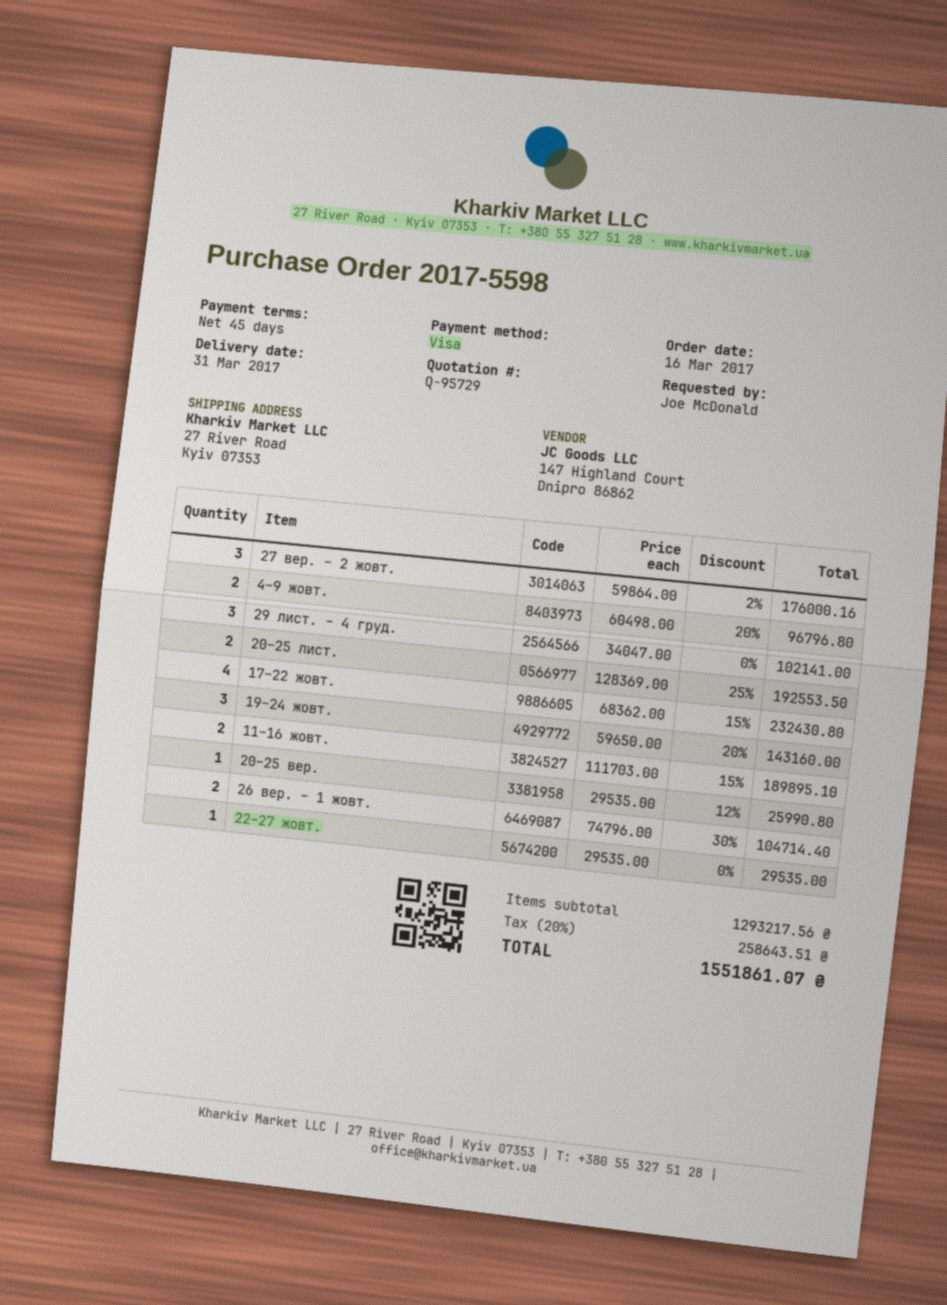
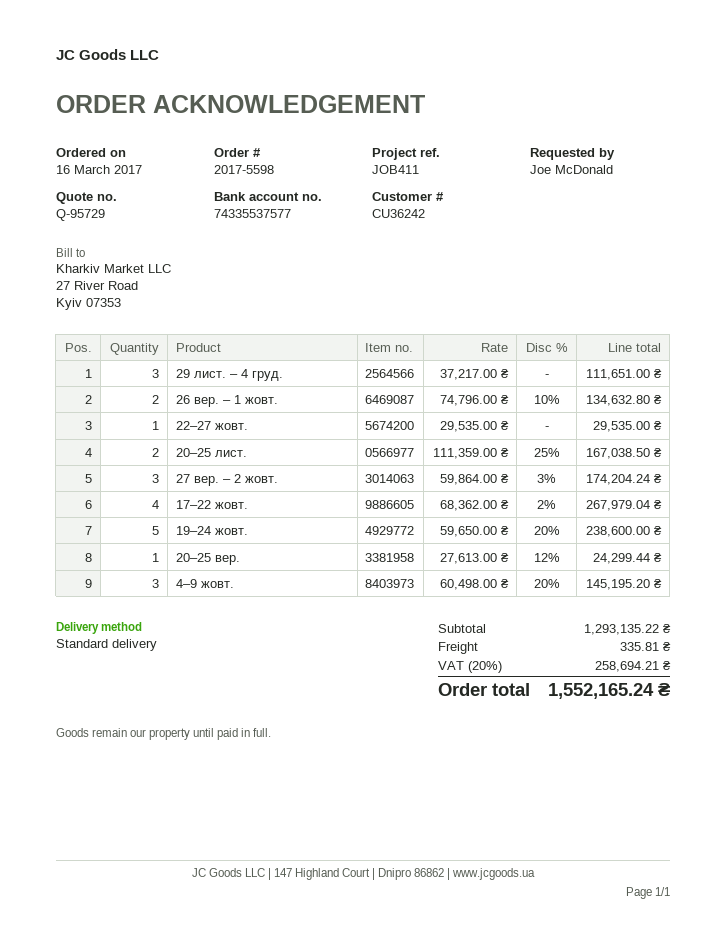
27 вер. – 2 жовт.: 3 x 59864.00 - 2% = 176000.16 -> 3 x 59864.00 - 3% = 174204.24
4–9 жовт.: 2 x 60498.00 - 20% = 96796.80 -> 3 x 60498.00 - 20% = 145195.20
29 лист. – 4 груд.: 3 x 34047.00 = 102141.00 -> 3 x 37217.00 = 111651.00
20–25 лист.: 2 x 128369.00 - 25% = 192553.50 -> 2 x 111359.00 - 25% = 167038.50
17–22 жовт.: 4 x 68362.00 - 15% = 232430.80 -> 4 x 68362.00 - 2% = 267979.04
19–24 жовт.: 3 x 59650.00 - 20% = 143160.00 -> 5 x 59650.00 - 20% = 238600.00
11–16 жовт.: 2 x 111703.00 - 15% = 189895.10 -> none
20–25 вер.: 1 x 29535.00 - 12% = 25990.80 -> 1 x 27613.00 - 12% = 24299.44
26 вер. – 1 жовт.: 2 x 74796.00 - 30% = 104714.40 -> 2 x 74796.00 - 10% = 134632.80
subtotal: 1293217.56 -> 1293135.22
shipping: none -> 335.81
tax: 20% = 258643.51 -> 20% = 258694.21
total: 1551861.07 -> 1552165.24

